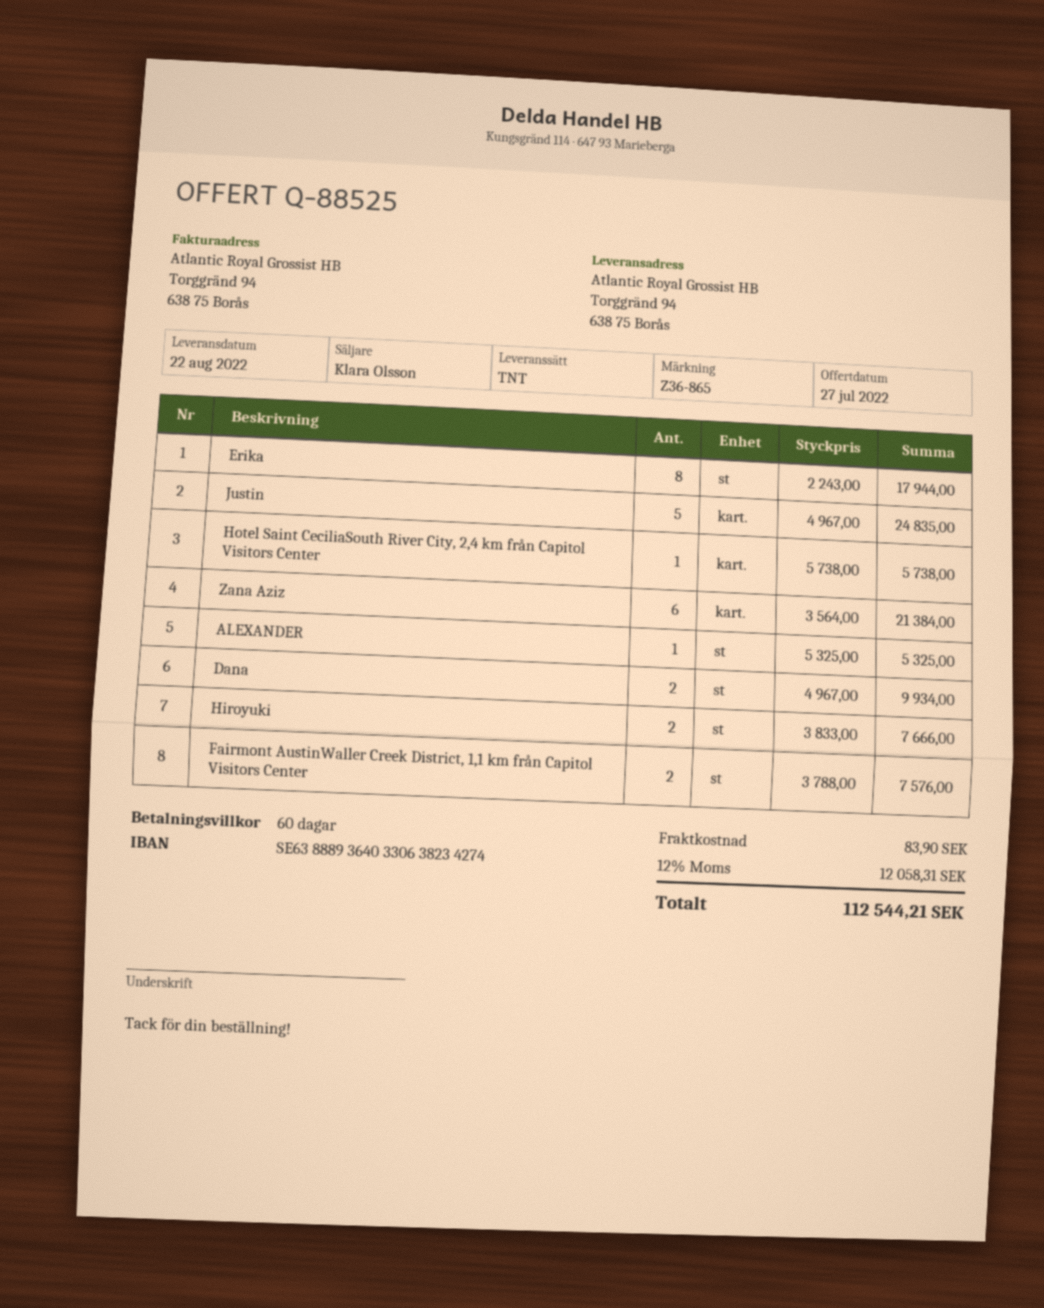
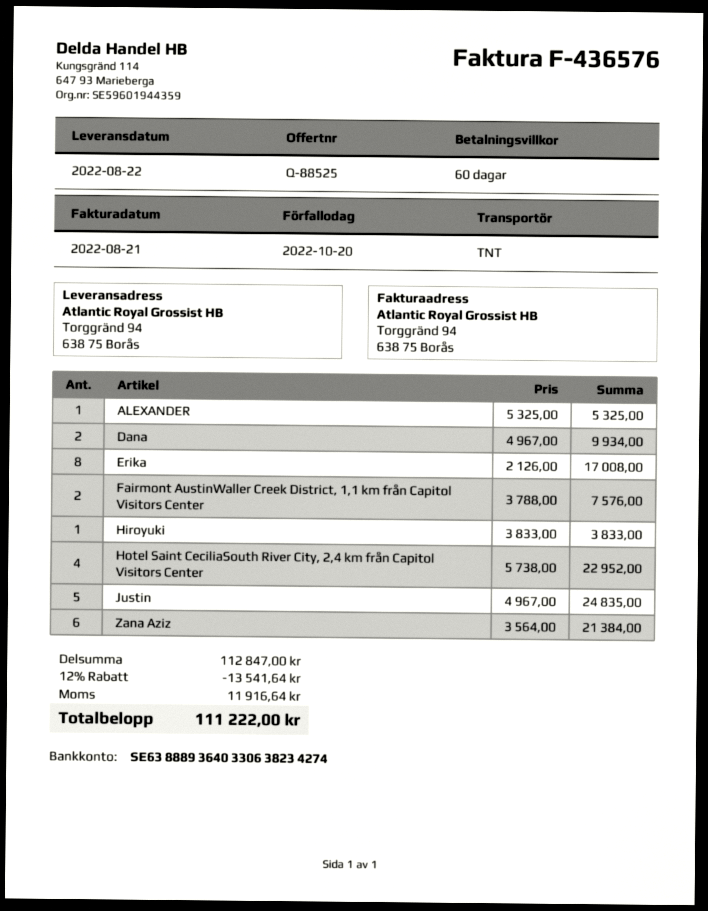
Erika: 8 x 2243.00 = 17944.00 -> 8 x 2126.00 = 17008.00
Hotel Saint CeciliaSouth River City, 2,4 km från Capitol Visitors Center: 1 x 5738.00 = 5738.00 -> 4 x 5738.00 = 22952.00
Hiroyuki: 2 x 3833.00 = 7666.00 -> 1 x 3833.00 = 3833.00
discount: none -> 12% = 13541.64
shipping: 83.90 -> none
tax: 12058.31 -> 11916.64
total: 112544.21 -> 111222.00

